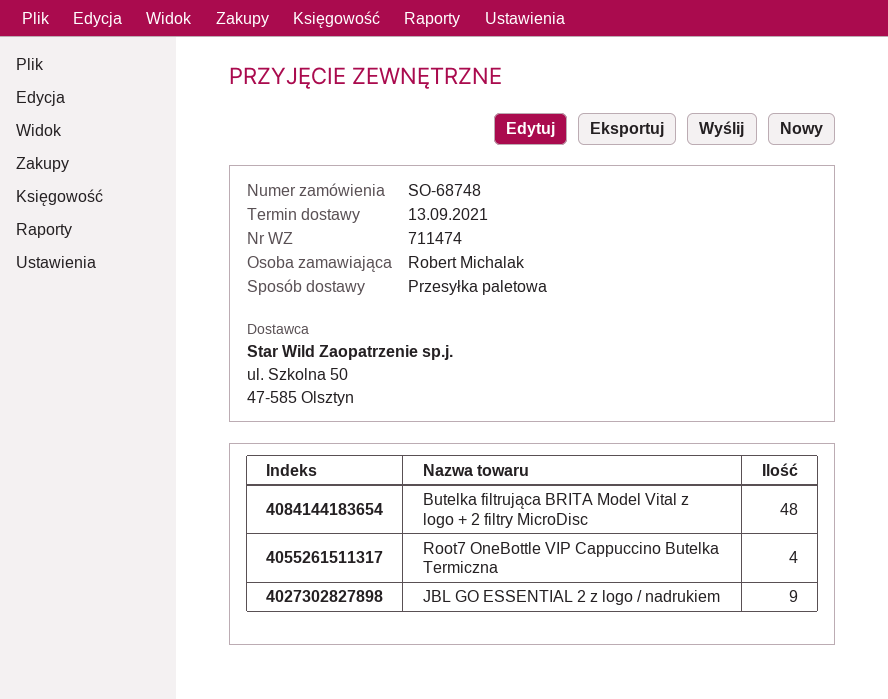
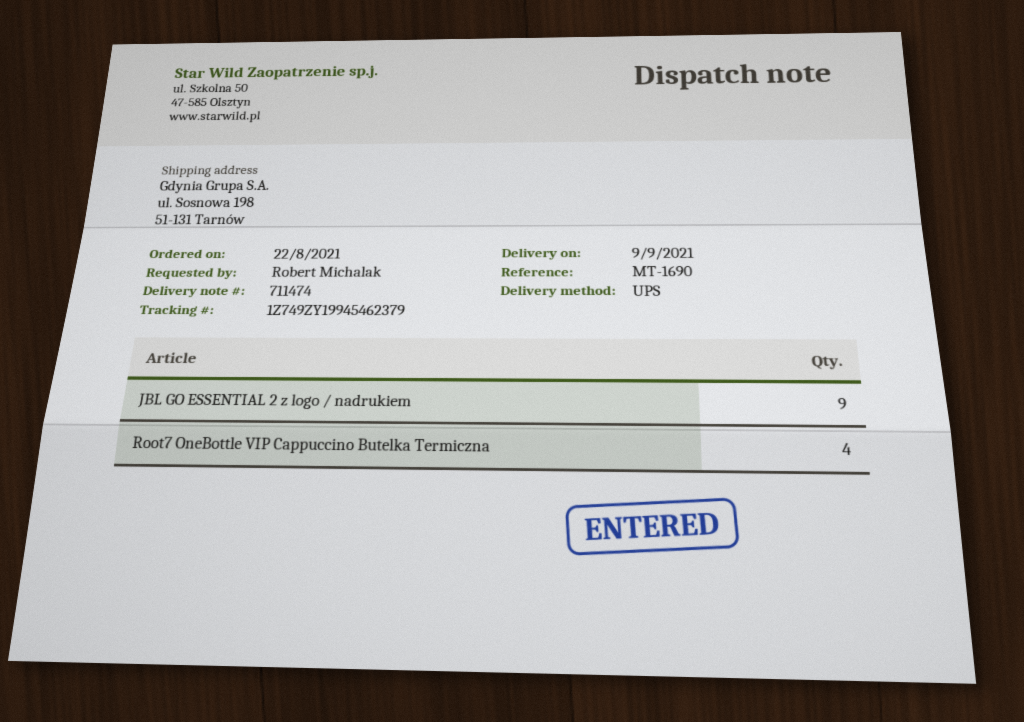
delivery date: 2021-09-13 -> 2021-09-09
shipping method: pallet freight -> UPS
Butelka filtrująca BRITA Model Vital z logo + 2 filtry MicroDisc: 48 -> none

